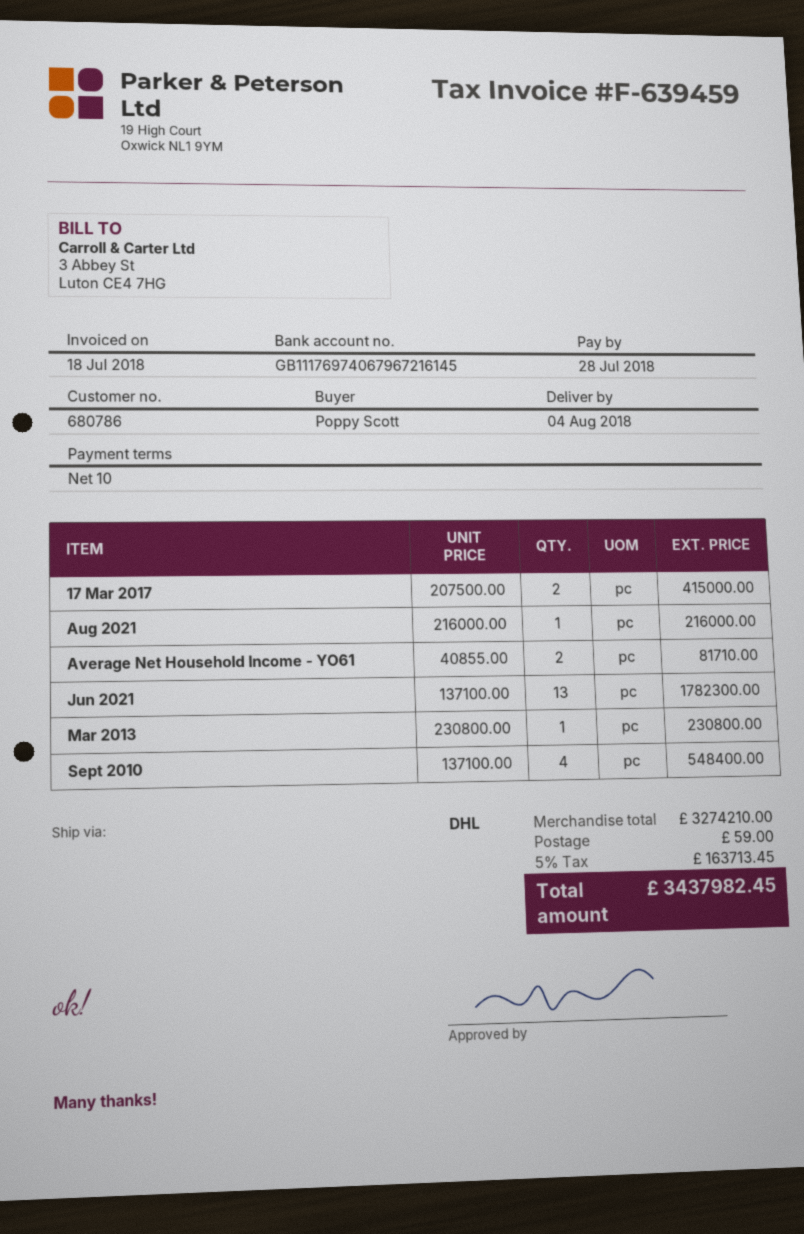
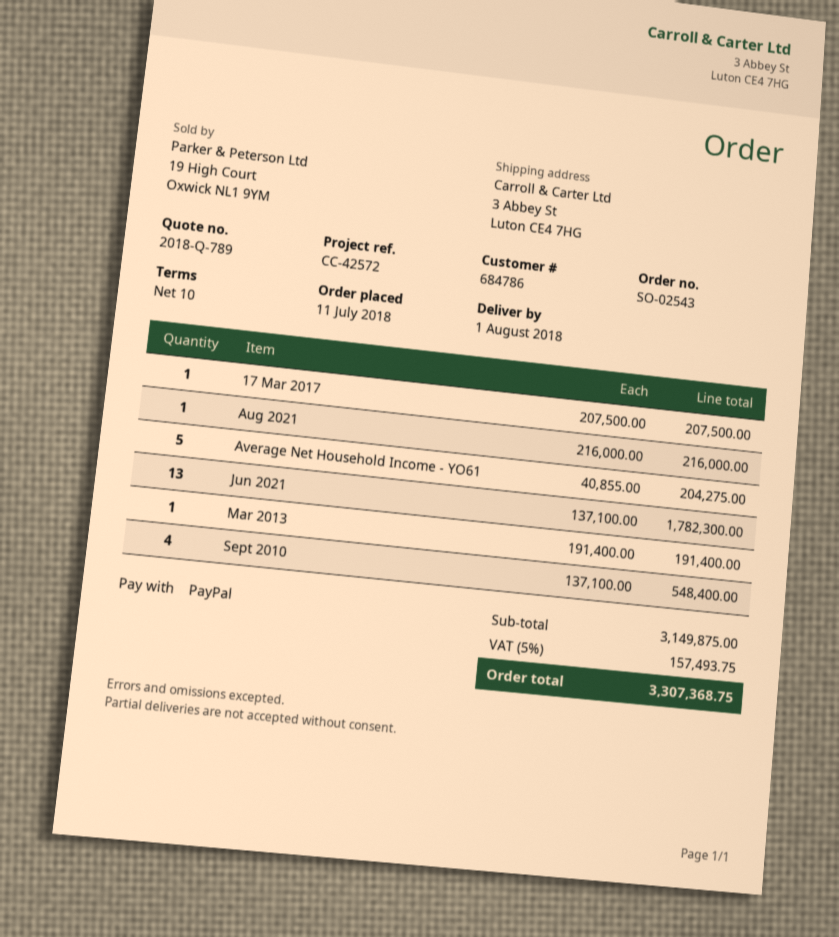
delivery date: 2018-08-04 -> 2018-08-01
customer number: 680786 -> 684786
17 Mar 2017: 2 x 207500.00 = 415000.00 -> 1 x 207500.00 = 207500.00
Average Net Household Income - YO61: 2 x 40855.00 = 81710.00 -> 5 x 40855.00 = 204275.00
Mar 2013: 1 x 230800.00 = 230800.00 -> 1 x 191400.00 = 191400.00
subtotal: 3274210.00 -> 3149875.00
shipping: 59.00 -> none
tax: 5% = 163713.45 -> 5% = 157493.75
total: 3437982.45 -> 3307368.75

